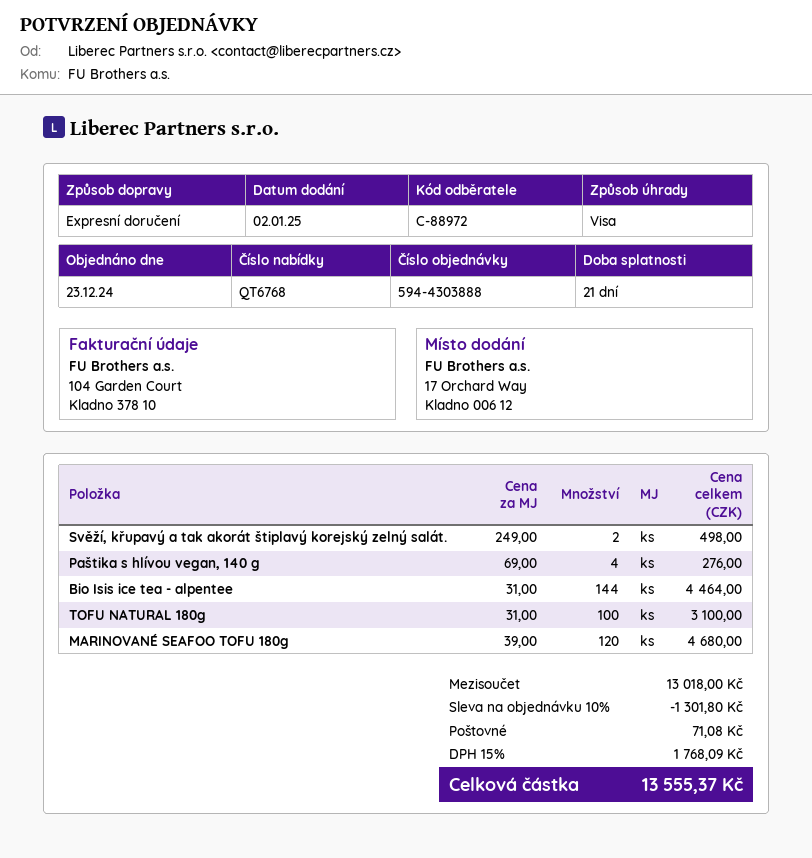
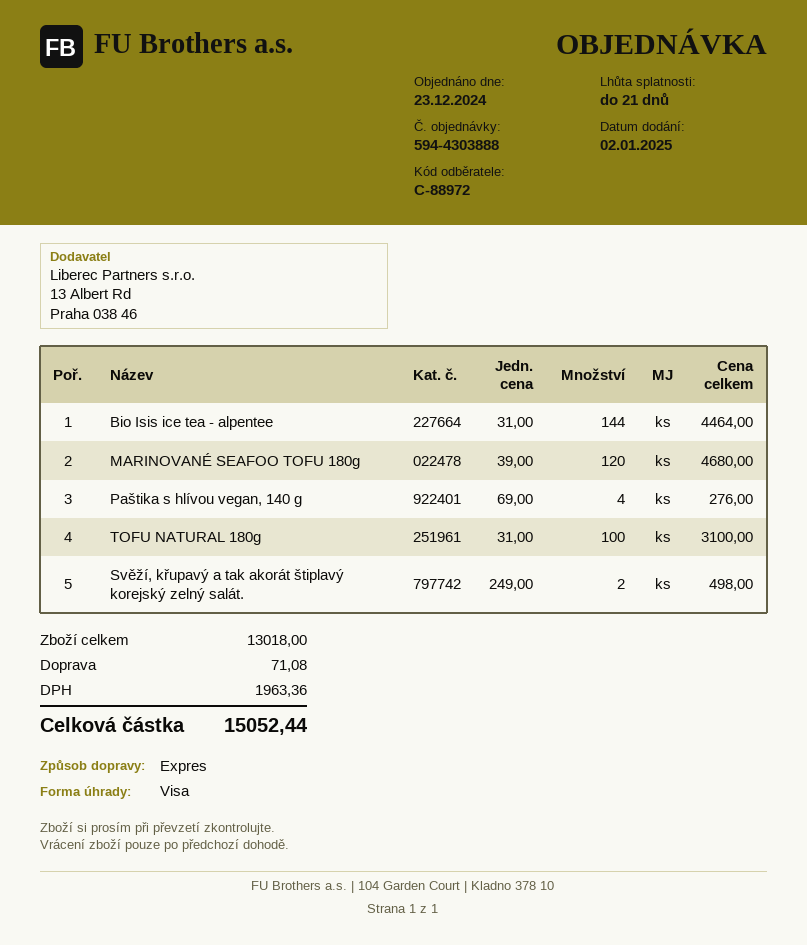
discount: 10% = 1301.80 -> none
tax: 1768.09 -> 1963.36
total: 13555.37 -> 15052.44

